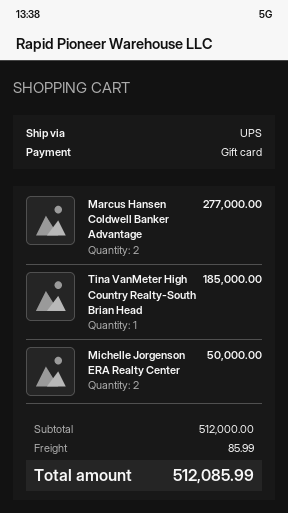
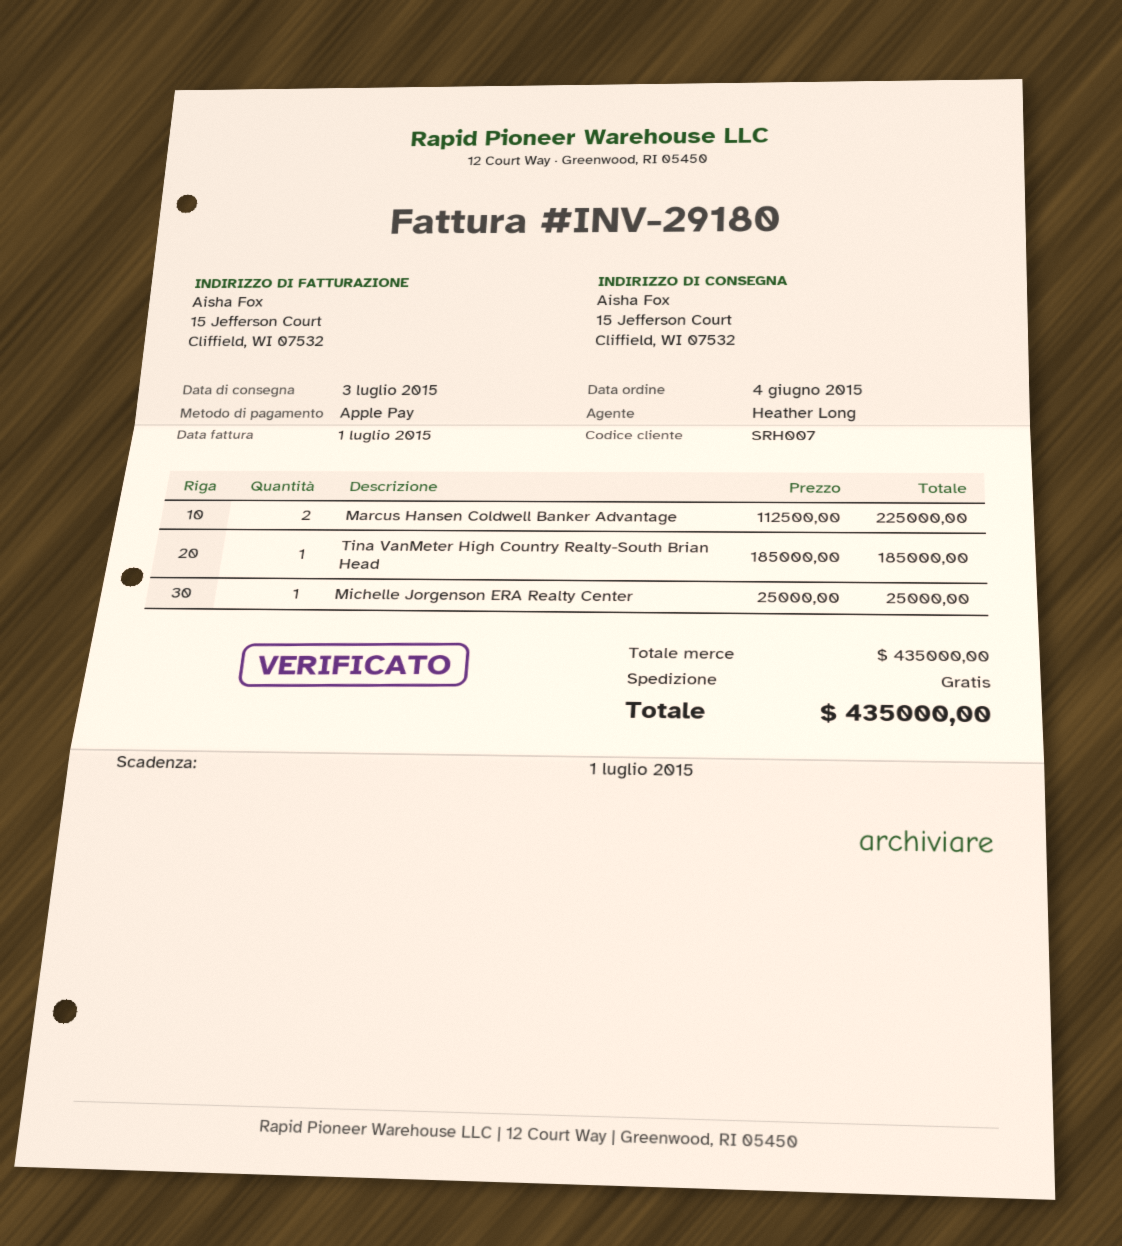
payment method: gift card -> Apple Pay
Marcus Hansen Coldwell Banker Advantage: 2 for 277000.00 -> 2 for 225000.00
Michelle Jorgenson ERA Realty Center: 2 for 50000.00 -> 1 for 25000.00
subtotal: 512000.00 -> 435000.00
shipping: 85.99 -> 0.00
total: 512085.99 -> 435000.00

